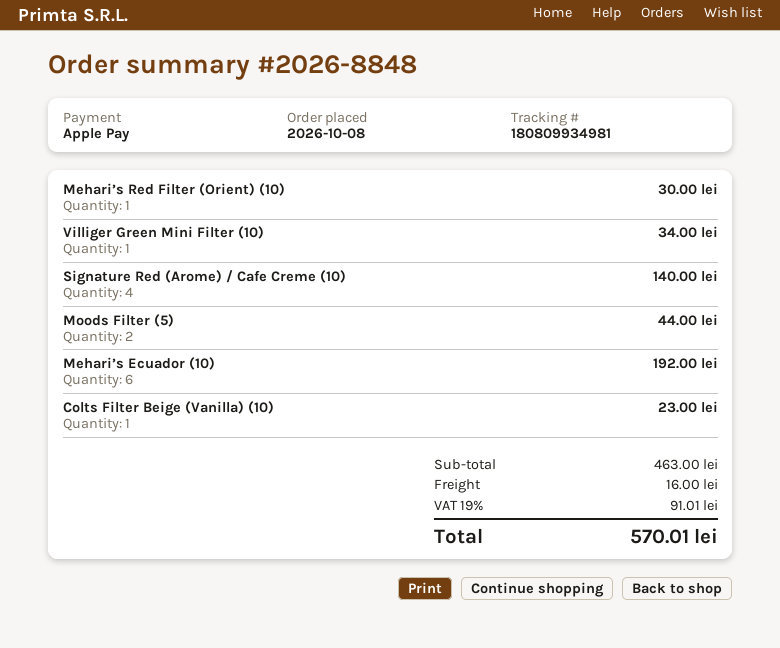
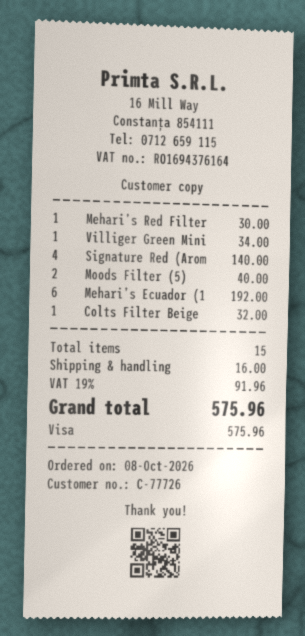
payment method: Apple Pay -> Visa
Moods Filter (5): 2 for 44.00 -> 2 for 40.00
Colts Filter Beige (Vanilla) (10): 1 for 23.00 -> 1 for 32.00
tax: 19% = 91.01 -> 19% = 91.96
total: 570.01 -> 575.96

